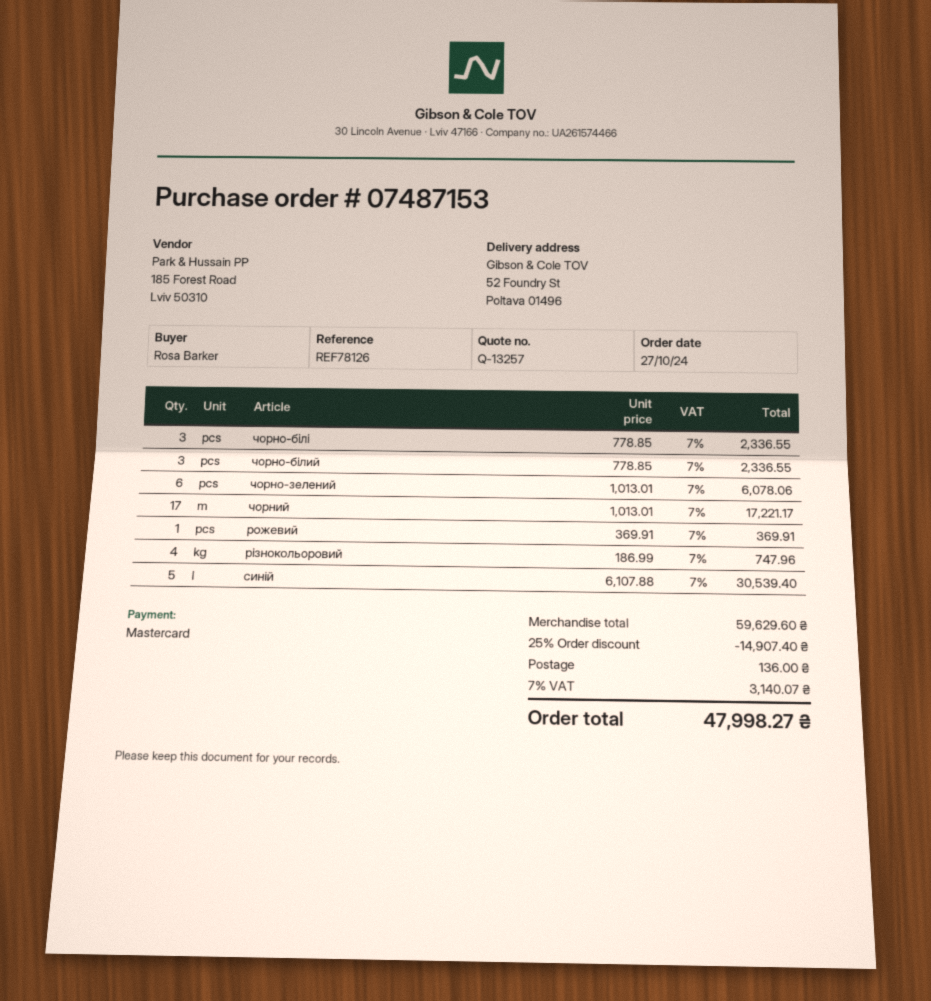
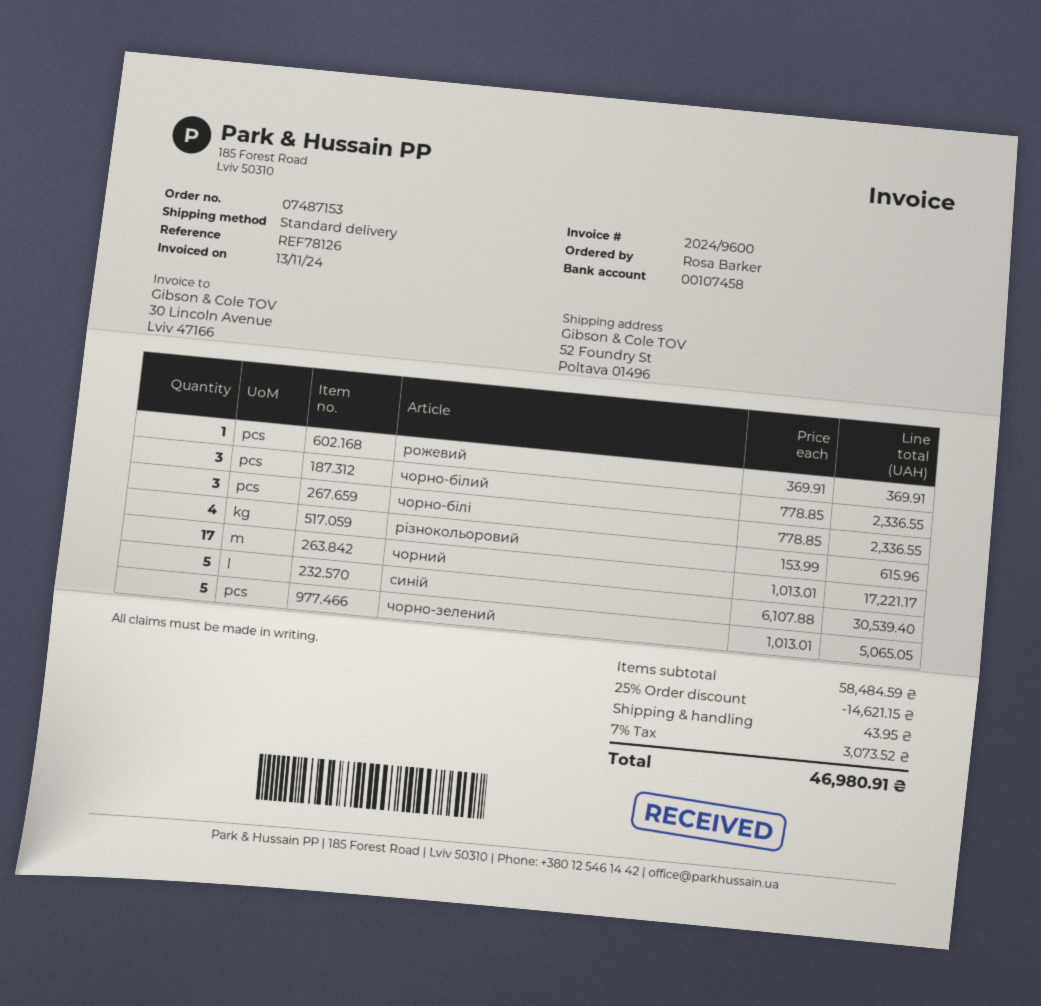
чорно-зелений: 6 x 1013.01 = 6078.06 -> 5 x 1013.01 = 5065.05
різнокольоровий: 4 x 186.99 = 747.96 -> 4 x 153.99 = 615.96
subtotal: 59629.60 -> 58484.59
discount: 25% = 14907.40 -> 25% = 14621.15
shipping: 136.00 -> 43.95
tax: 7% = 3140.07 -> 7% = 3073.52
total: 47998.27 -> 46980.91

